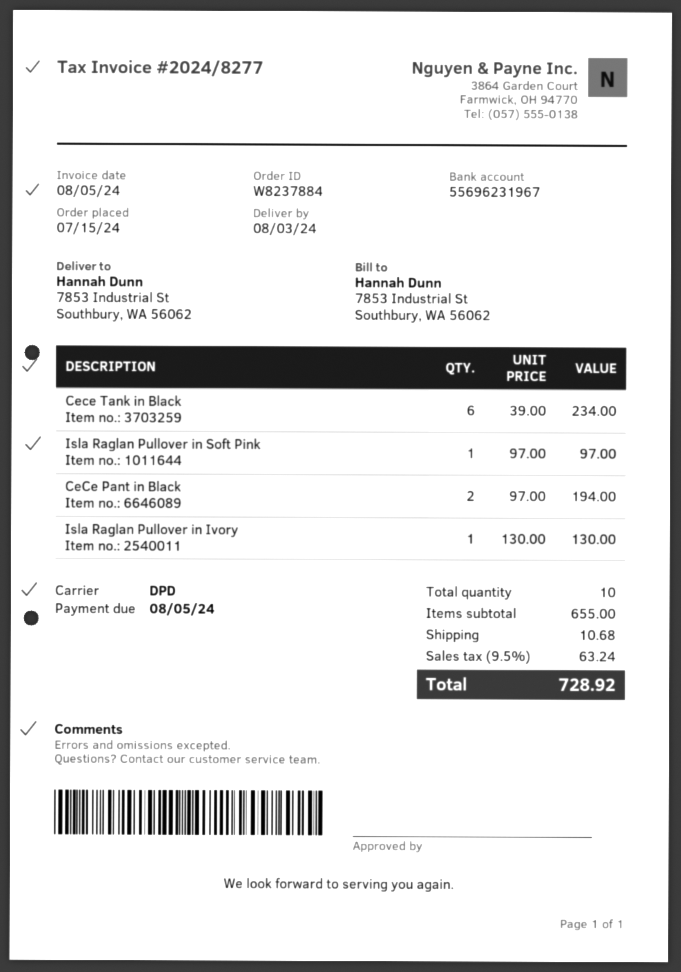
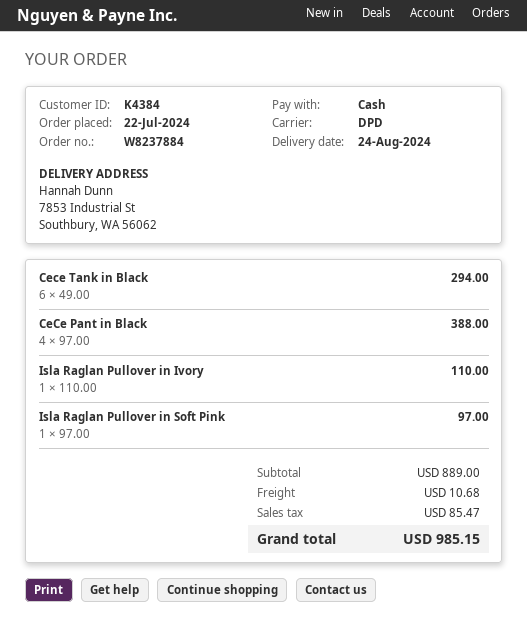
order date: 2024-07-15 -> 2024-07-22
delivery date: 2024-08-03 -> 2024-08-24
Cece Tank in Black: 6 x 39.00 = 234.00 -> 6 x 49.00 = 294.00
CeCe Pant in Black: 2 x 97.00 = 194.00 -> 4 x 97.00 = 388.00
Isla Raglan Pullover in Ivory: 1 x 130.00 = 130.00 -> 1 x 110.00 = 110.00
subtotal: 655.00 -> 889.00
tax: 63.24 -> 85.47
total: 728.92 -> 985.15

